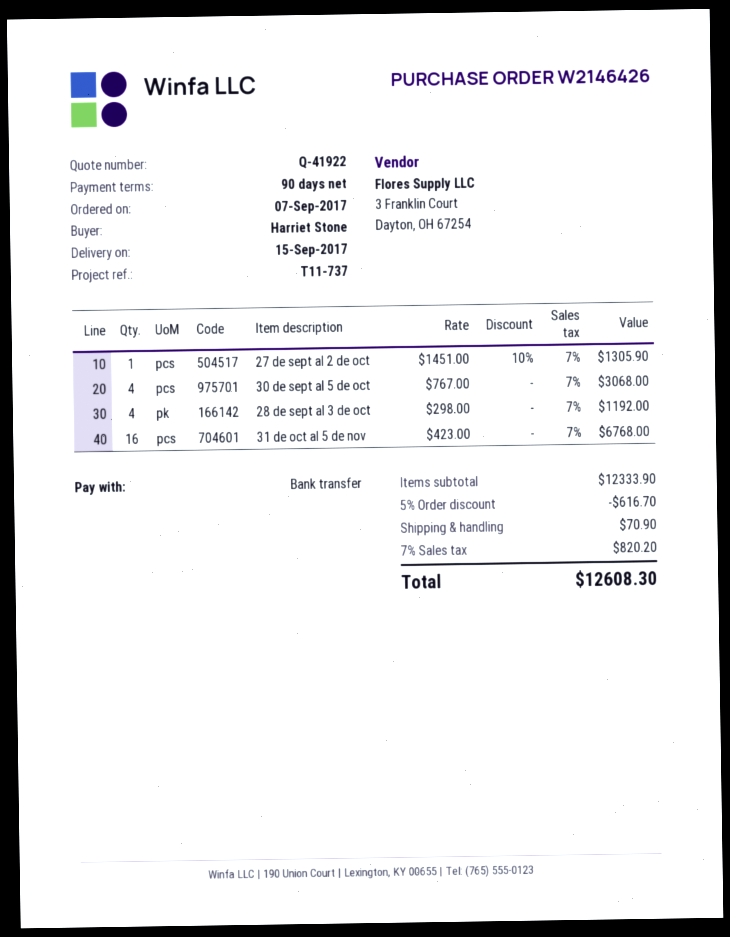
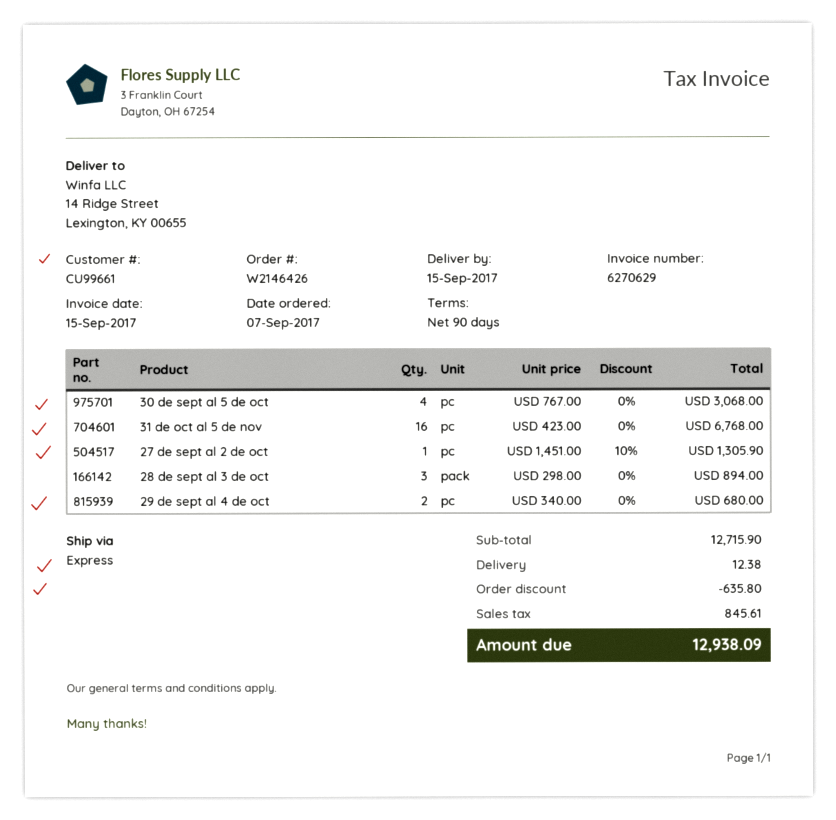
28 de sept al 3 de oct: 4 x 298.00 = 1192.00 -> 3 x 298.00 = 894.00
29 de sept al 4 de oct: none -> 2 x 340.00 = 680.00
subtotal: 12333.90 -> 12715.90
discount: 616.70 -> 635.80
shipping: 70.90 -> 12.38
tax: 820.20 -> 845.61
total: 12608.30 -> 12938.09

